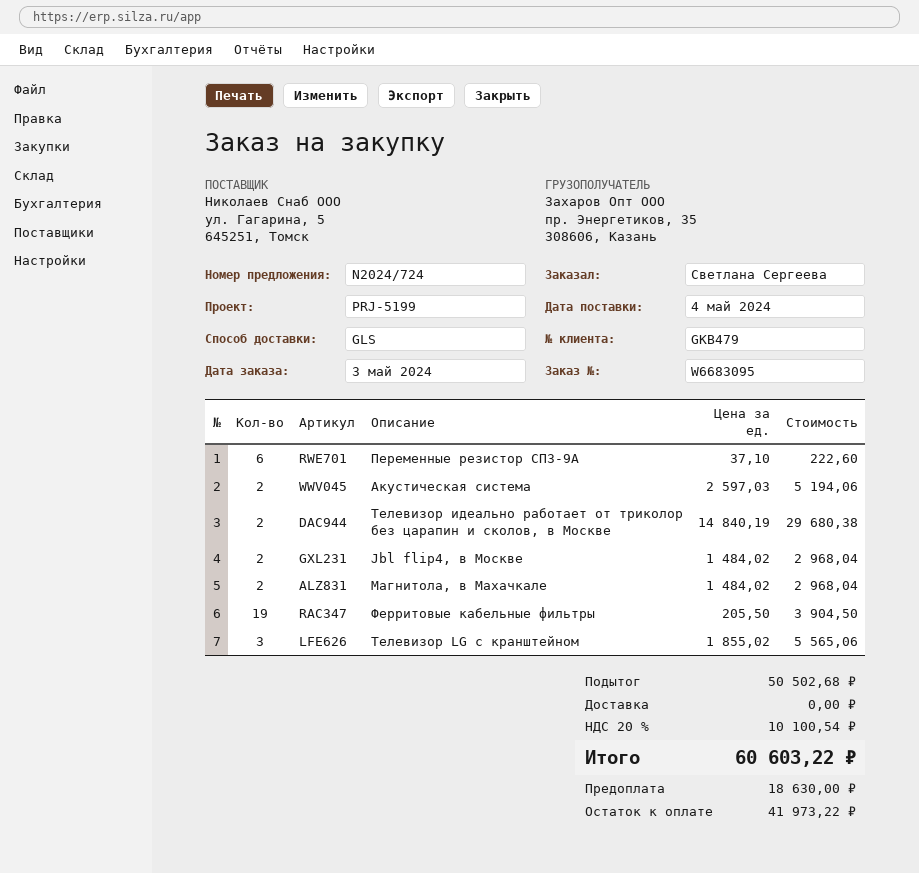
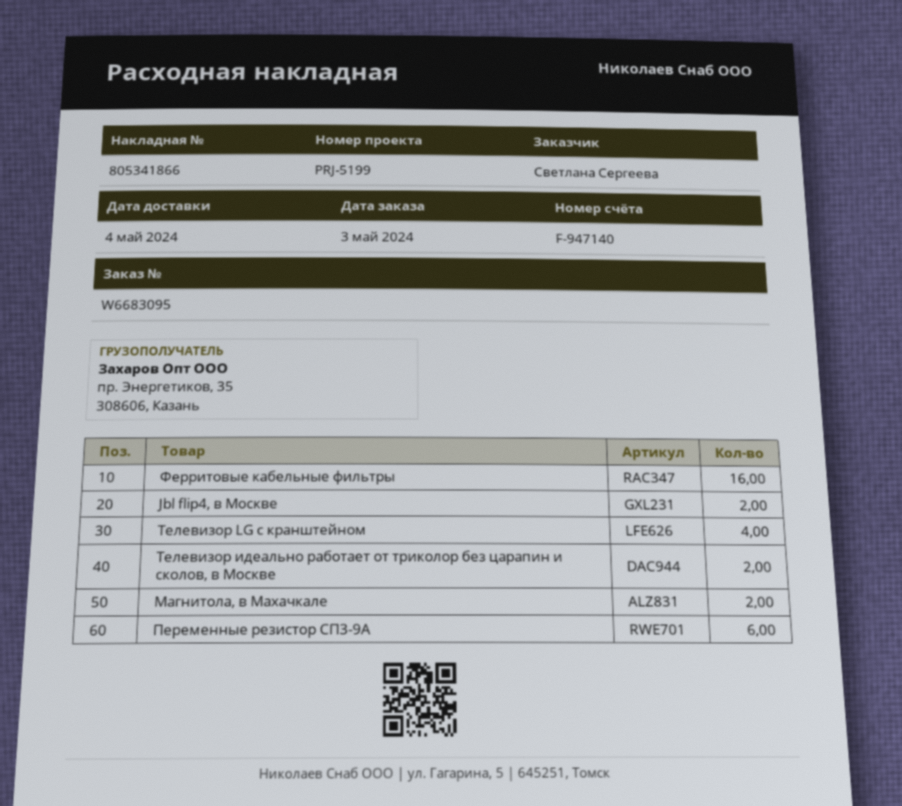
Акустическая система: 2 -> none
Ферритовые кабельные фильтры: 19 -> 16
Телевизор LG с кранштейном: 3 -> 4

